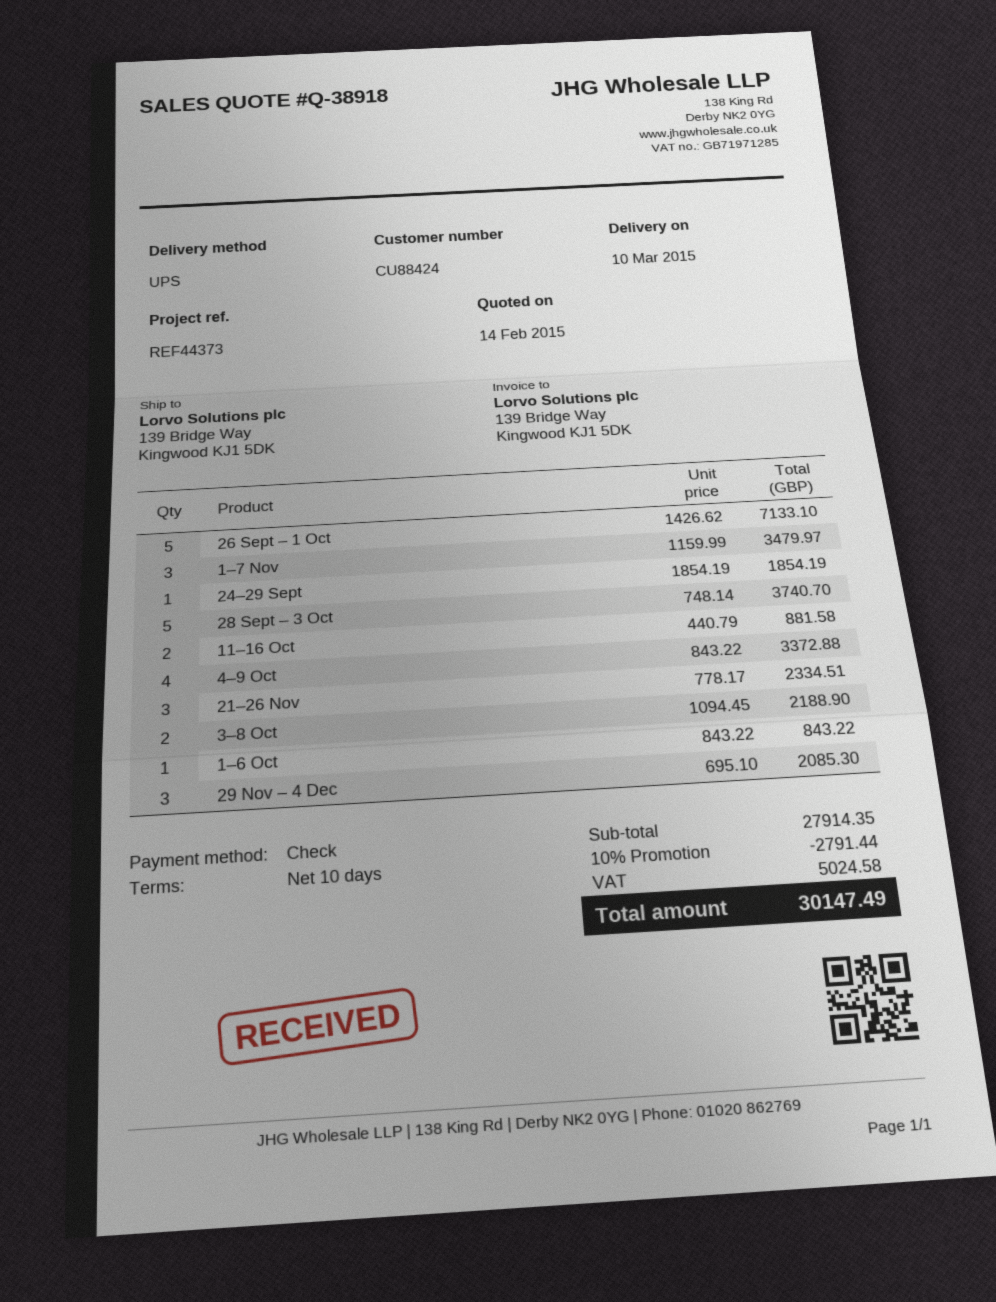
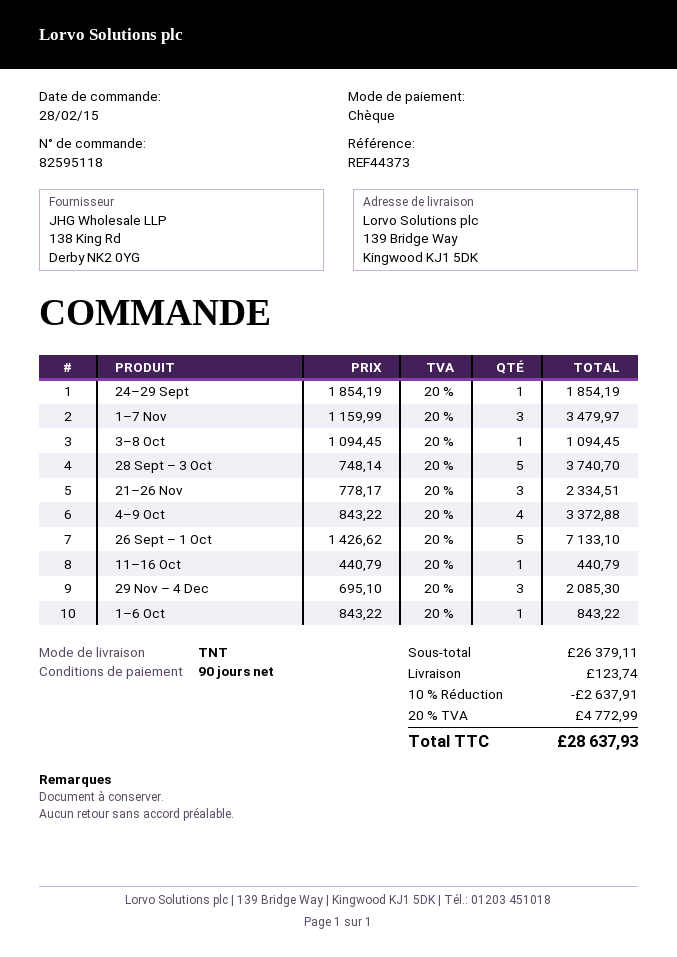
payment terms: 10 days -> 90 days
shipping method: UPS -> TNT
11–16 Oct: 2 x 440.79 = 881.58 -> 1 x 440.79 = 440.79
3–8 Oct: 2 x 1094.45 = 2188.90 -> 1 x 1094.45 = 1094.45
subtotal: 27914.35 -> 26379.11
discount: 10% = 2791.44 -> 10% = 2637.91
shipping: none -> 123.74
tax: 5024.58 -> 4772.99
total: 30147.49 -> 28637.93

